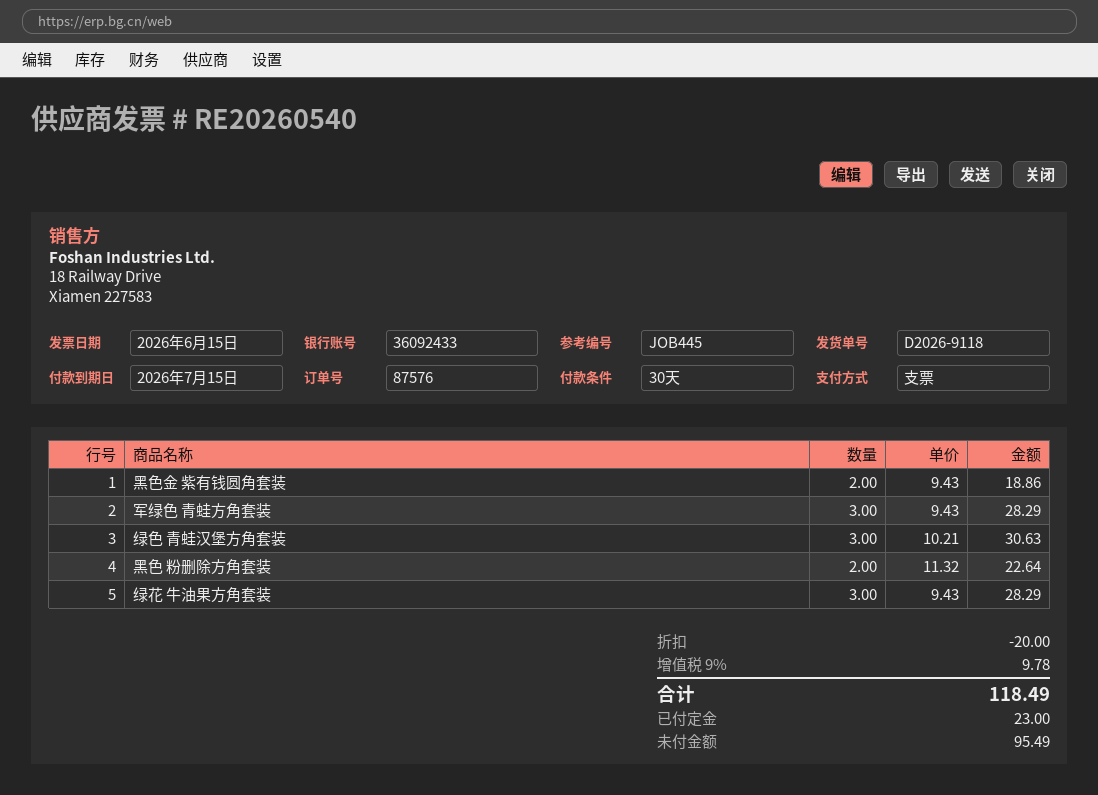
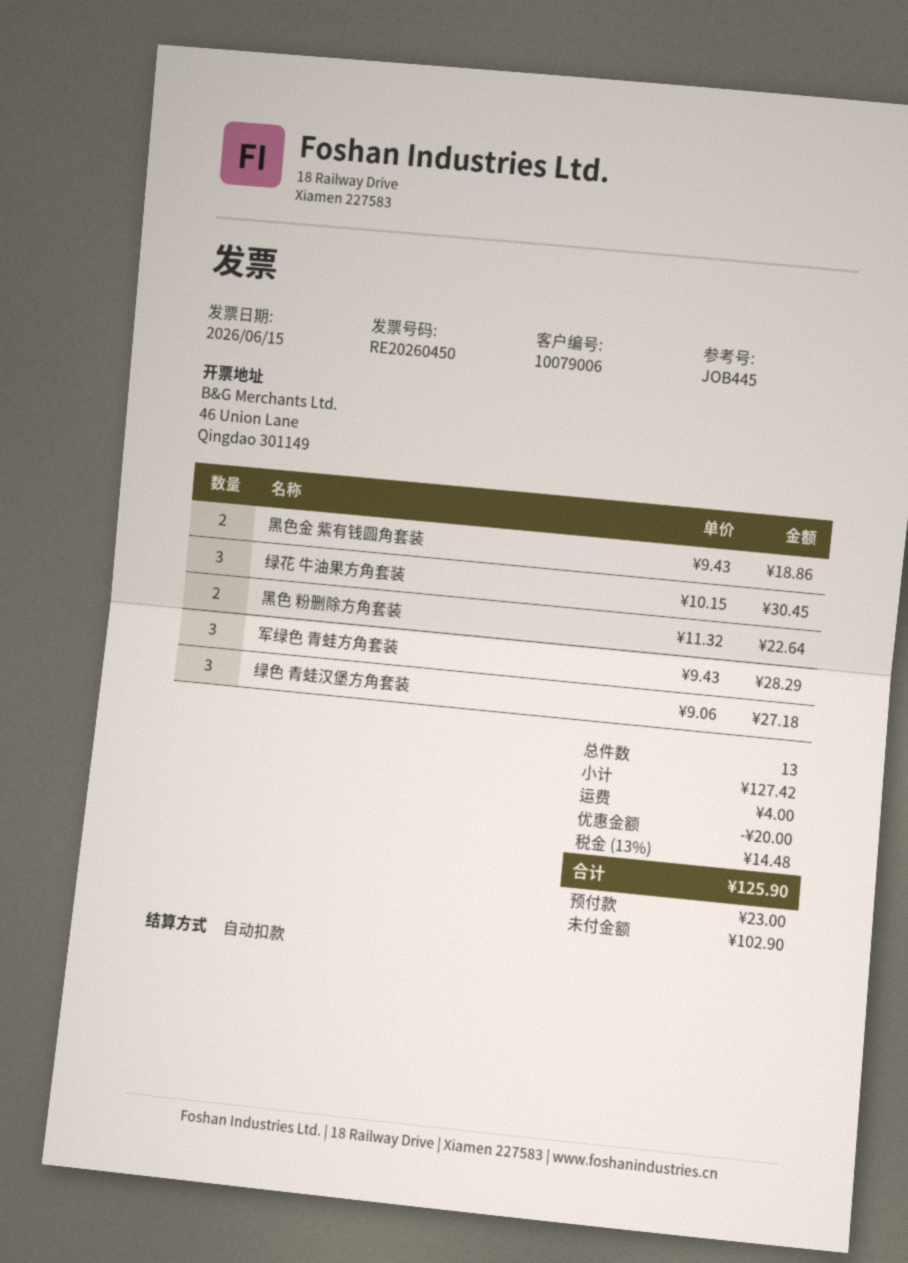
invoice number: RE20260540 -> RE20260450
payment method: cheque -> direct debit
绿色 青蛙汉堡方角套装: 3 x 10.21 = 30.63 -> 3 x 9.06 = 27.18
绿花 牛油果方角套装: 3 x 9.43 = 28.29 -> 3 x 10.15 = 30.45
shipping: none -> 4.00
tax: 9% = 9.78 -> 13% = 14.48
total: 118.49 -> 125.90
balance: 95.49 -> 102.90

